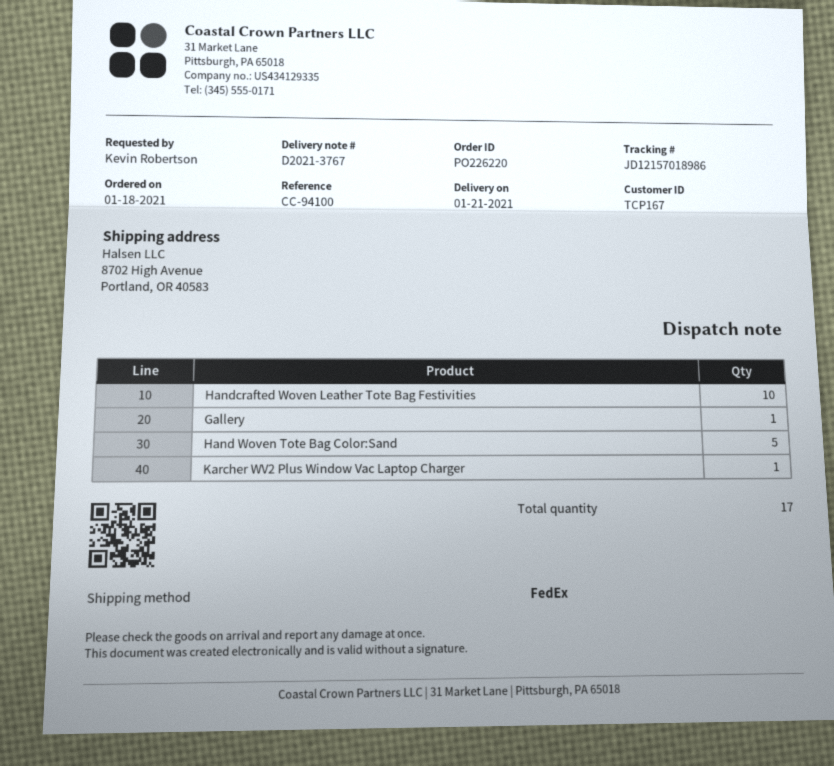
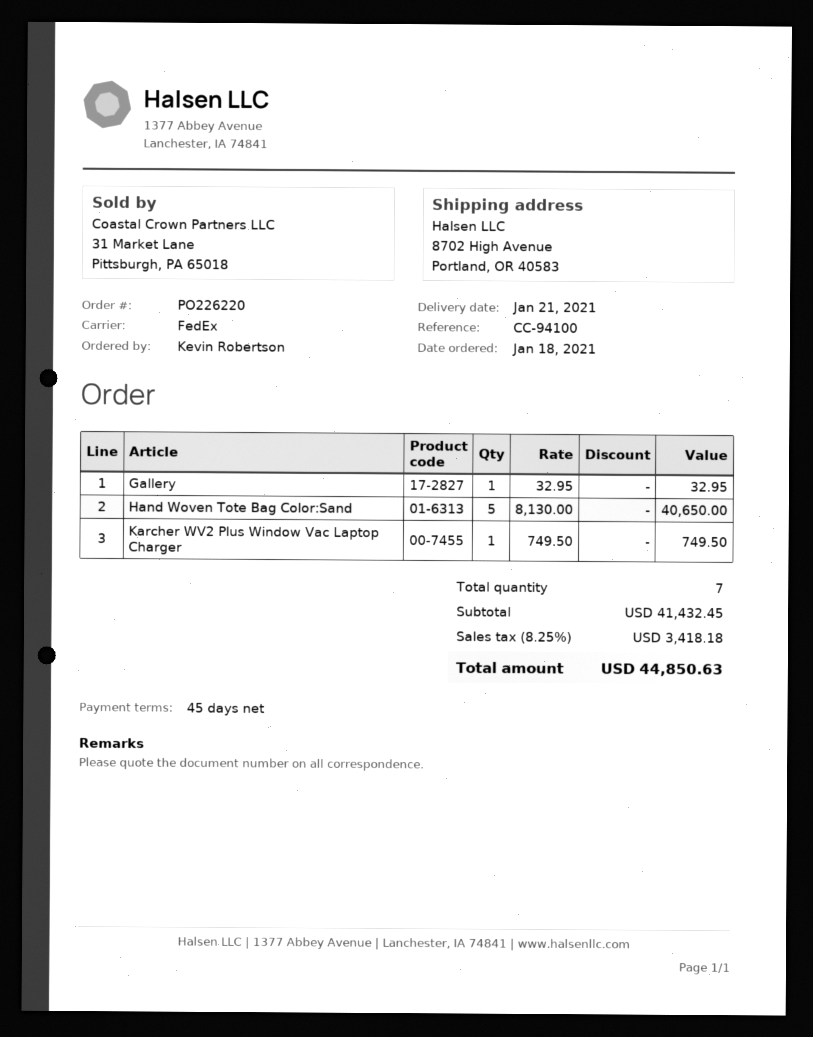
Handcrafted Woven Leather Tote Bag Festivities: 10 -> none
total quantity: 17 -> 7

